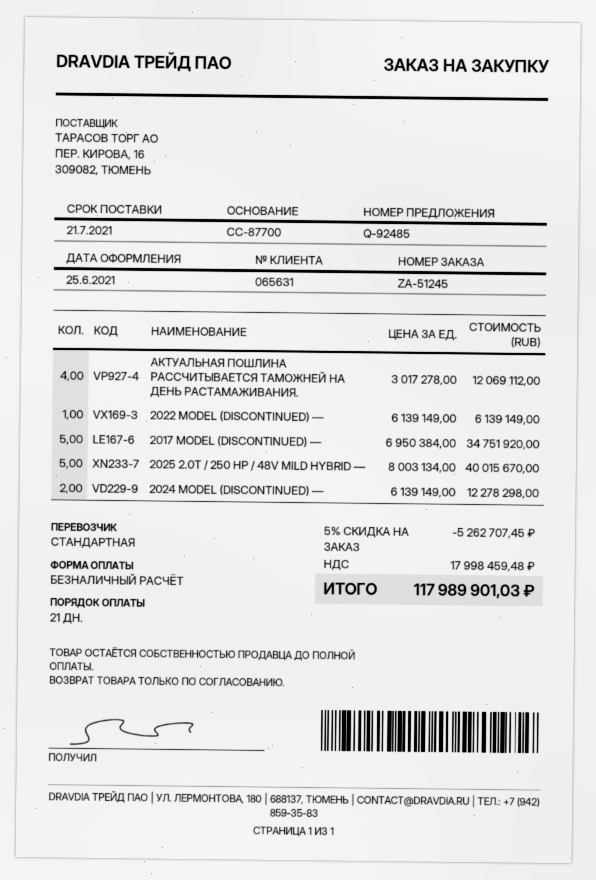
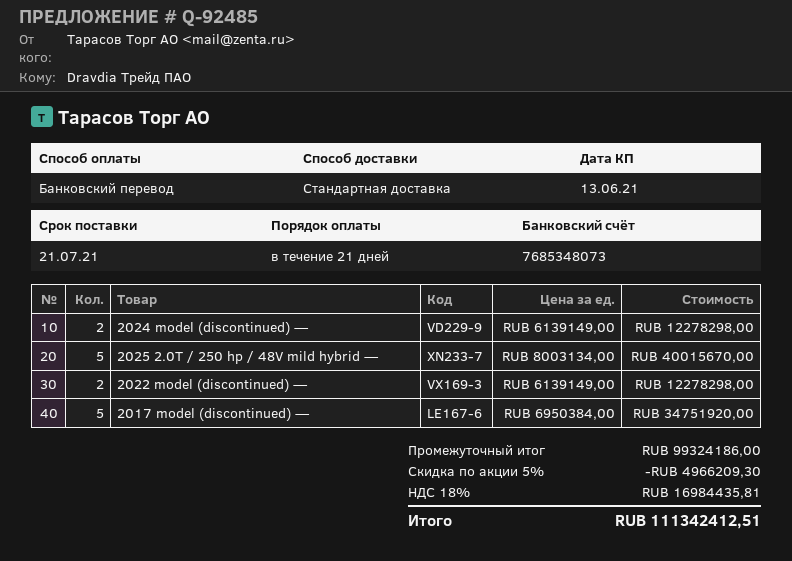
АКТУАЛЬНАЯ ПОШЛИНА РАССЧИТЫВАЕТСЯ ТАМОЖНЕЙ НА ДЕНЬ РАСТАМАЖИВАНИЯ.: 4 x 3017278.00 = 12069112.00 -> none
2022 MODEL (DISCONTINUED) —: 1 x 6139149.00 = 6139149.00 -> 2 x 6139149.00 = 12278298.00
discount: 5% = 5262707.45 -> 5% = 4966209.30
tax: 17998459.48 -> 16984435.81
total: 117989901.03 -> 111342412.51

